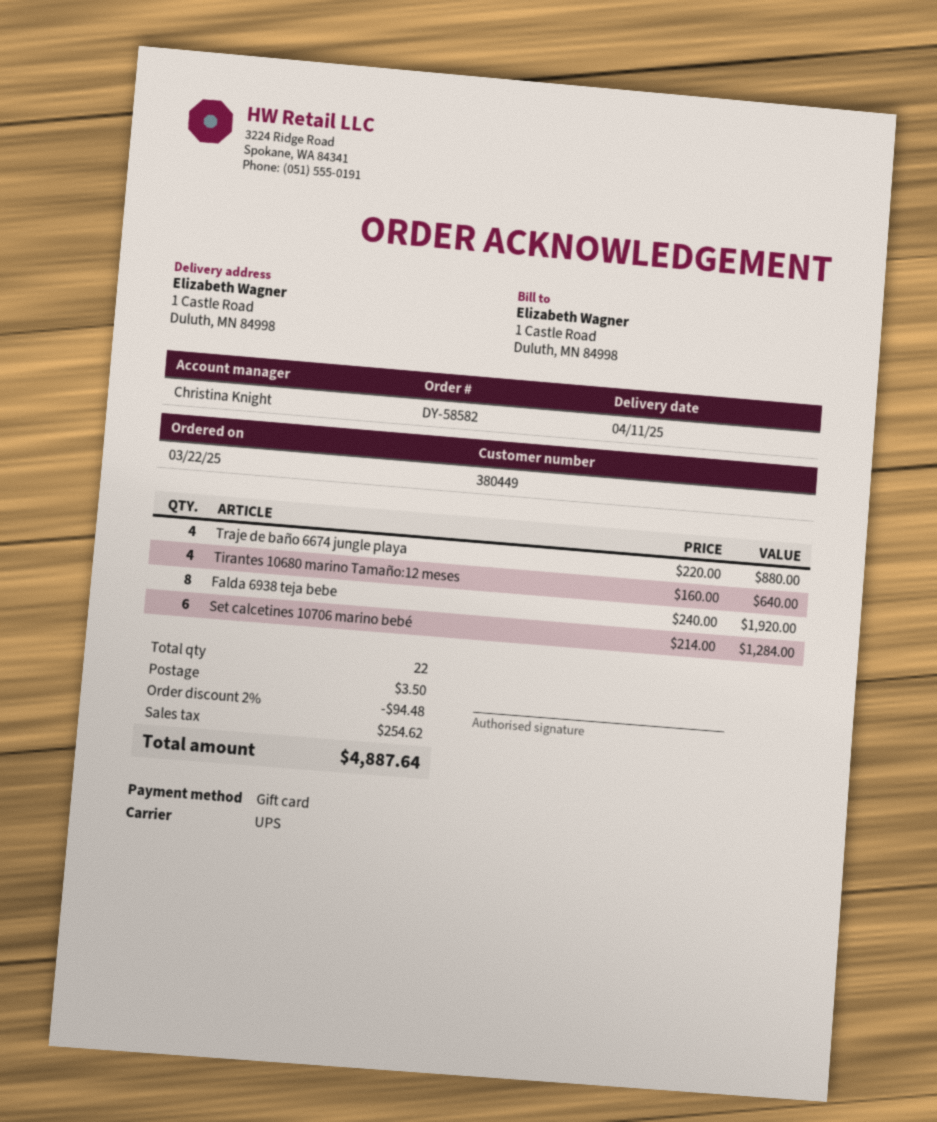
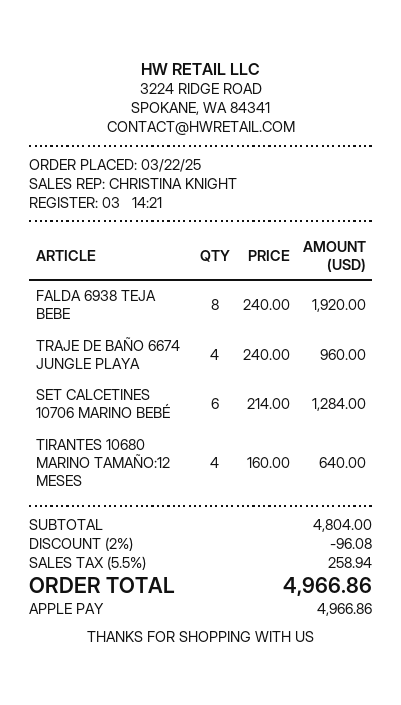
payment method: gift card -> Apple Pay
Traje de baño 6674 jungle playa: 4 x 220.00 = 880.00 -> 4 x 240.00 = 960.00
discount: 2% = 94.48 -> 2% = 96.08
shipping: 3.50 -> none
tax: 254.62 -> 258.94
total: 4887.64 -> 4966.86

